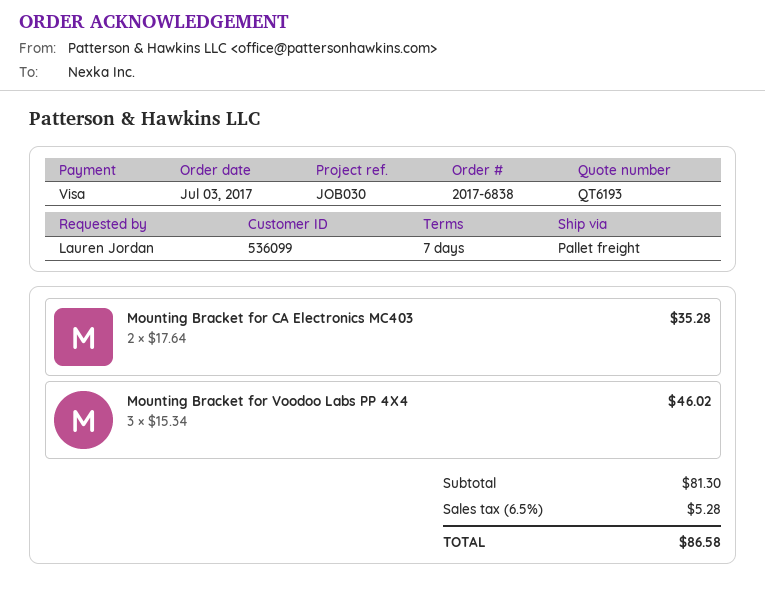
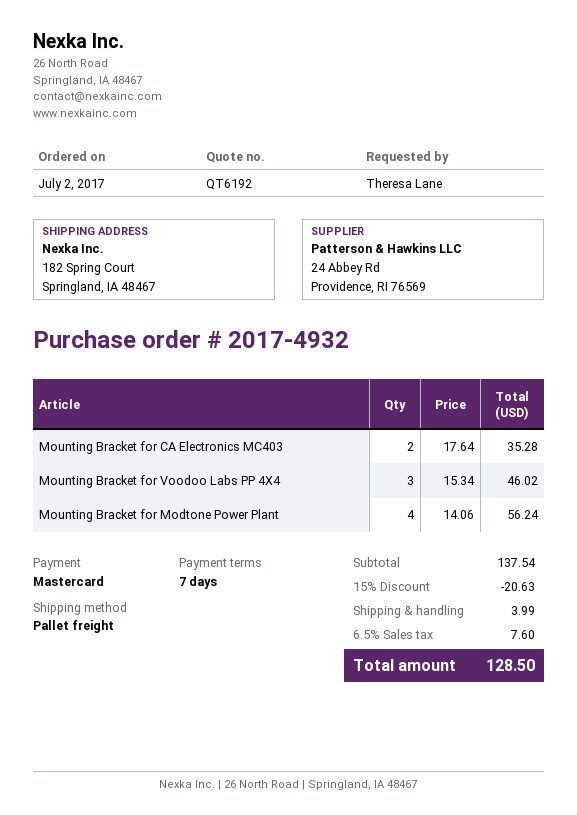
quote number: QT6193 -> QT6192
order number: 2017-6838 -> 2017-4932
order date: 2017-07-03 -> 2017-07-02
ordered by: Lauren Jordan -> Theresa Lane
payment method: Visa -> Mastercard
Mounting Bracket for Modtone Power Plant: none -> 4 x 14.06 = 56.24
subtotal: 81.30 -> 137.54
discount: none -> 15% = 20.63
shipping: none -> 3.99
tax: 6.5% = 5.28 -> 6.5% = 7.60
total: 86.58 -> 128.50

